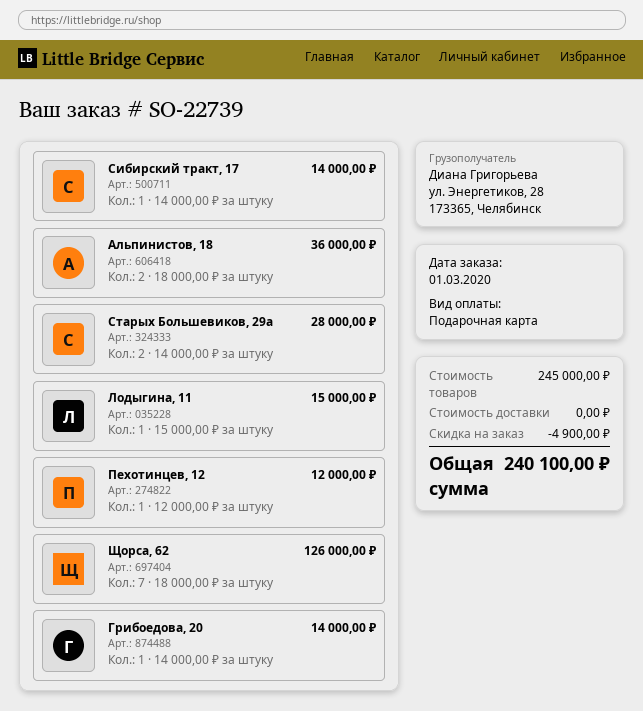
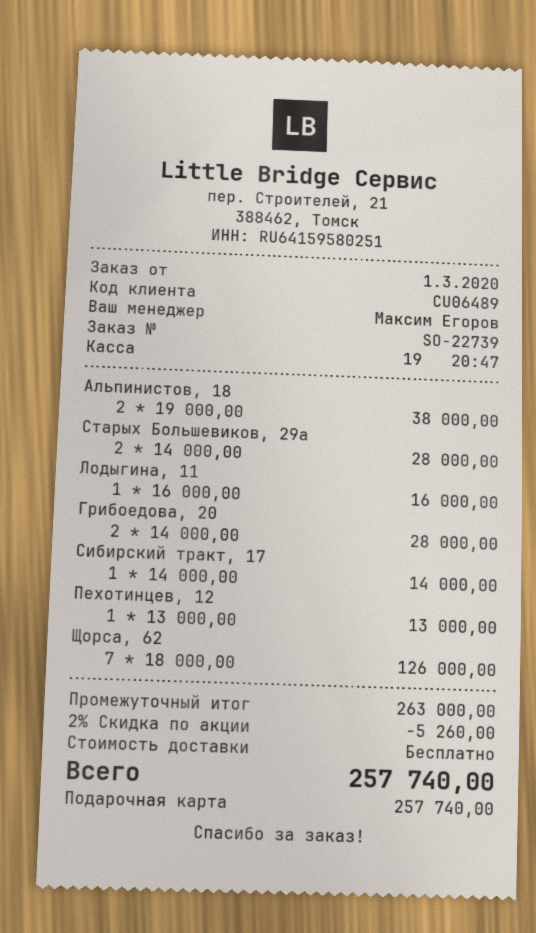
Альпинистов, 18: 2 x 18000.00 = 36000.00 -> 2 x 19000.00 = 38000.00
Лодыгина, 11: 1 x 15000.00 = 15000.00 -> 1 x 16000.00 = 16000.00
Пехотинцев, 12: 1 x 12000.00 = 12000.00 -> 1 x 13000.00 = 13000.00
Грибоедова, 20: 1 x 14000.00 = 14000.00 -> 2 x 14000.00 = 28000.00
subtotal: 245000.00 -> 263000.00
discount: 4900.00 -> 5260.00
total: 240100.00 -> 257740.00

